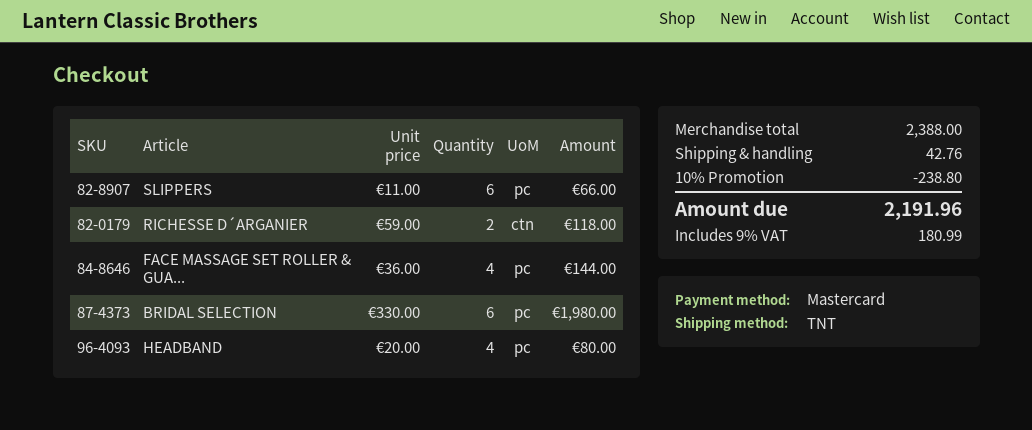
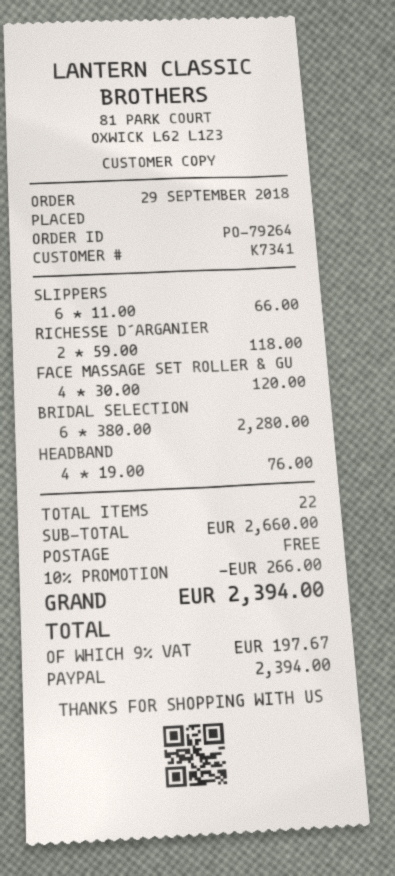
payment method: Mastercard -> PayPal
FACE MASSAGE SET ROLLER & GUA...: 4 x 36.00 = 144.00 -> 4 x 30.00 = 120.00
BRIDAL SELECTION: 6 x 330.00 = 1980.00 -> 6 x 380.00 = 2280.00
HEADBAND: 4 x 20.00 = 80.00 -> 4 x 19.00 = 76.00
subtotal: 2388.00 -> 2660.00
discount: 10% = 238.80 -> 10% = 266.00
shipping: 42.76 -> 0.00
tax: 9% = 180.99 -> 9% = 197.67
total: 2191.96 -> 2394.00

